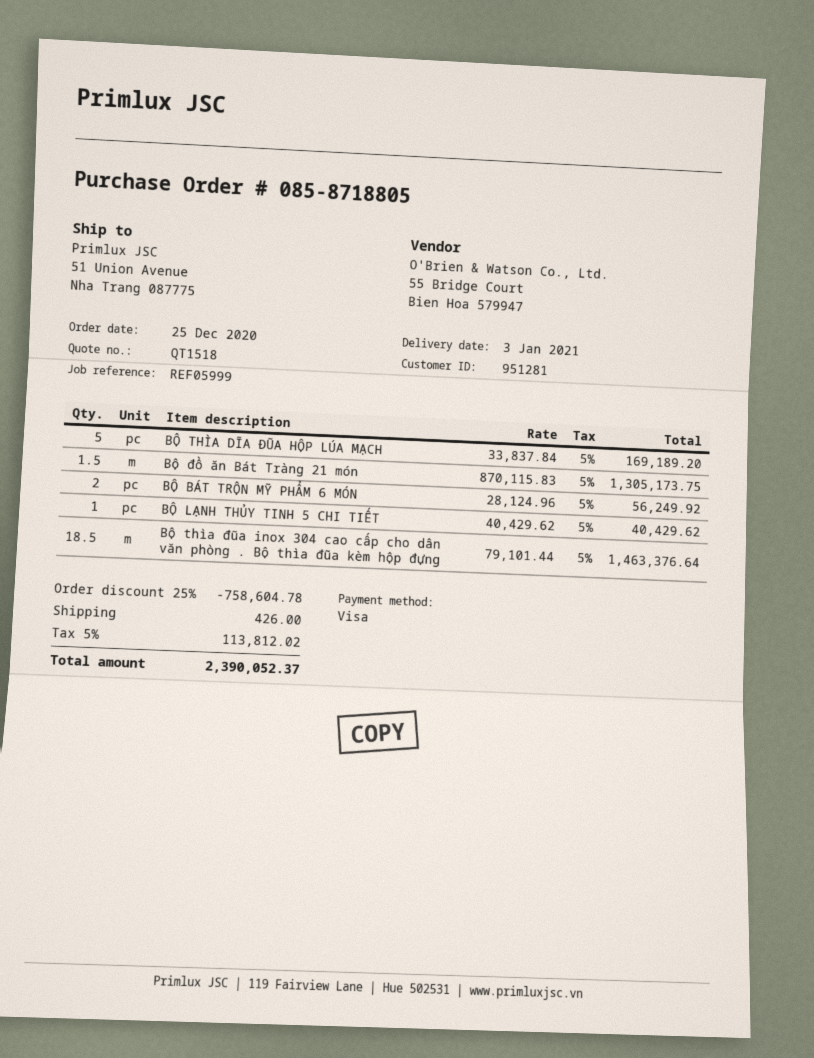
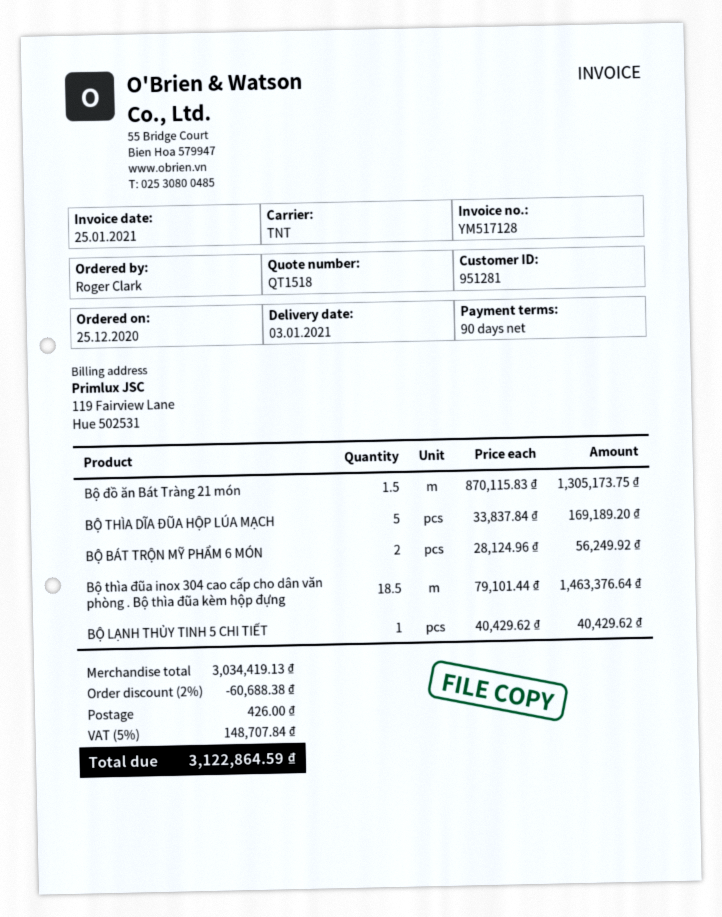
discount: 25% = 758604.78 -> 2% = 60688.38
tax: 5% = 113812.02 -> 5% = 148707.84
total: 2390052.37 -> 3122864.59

